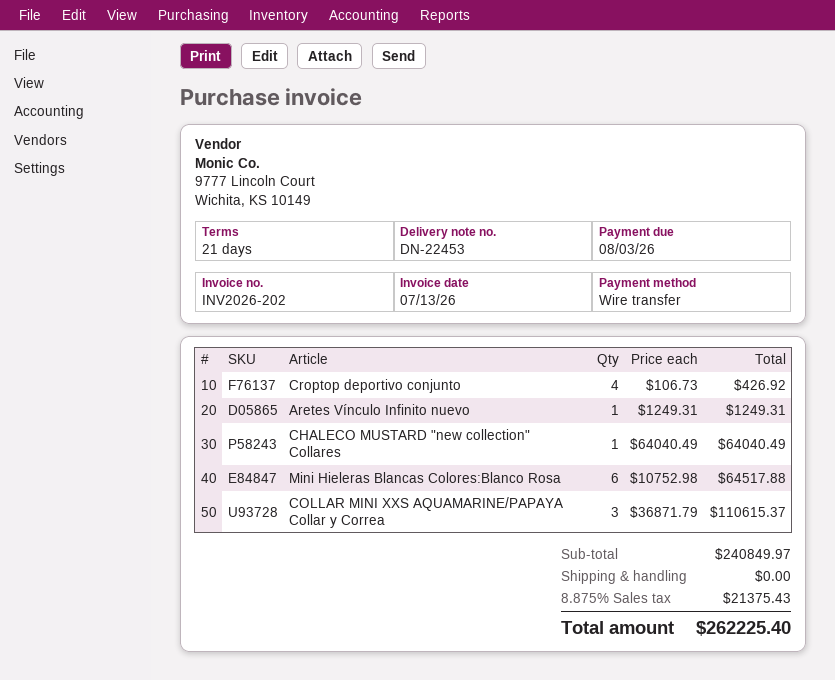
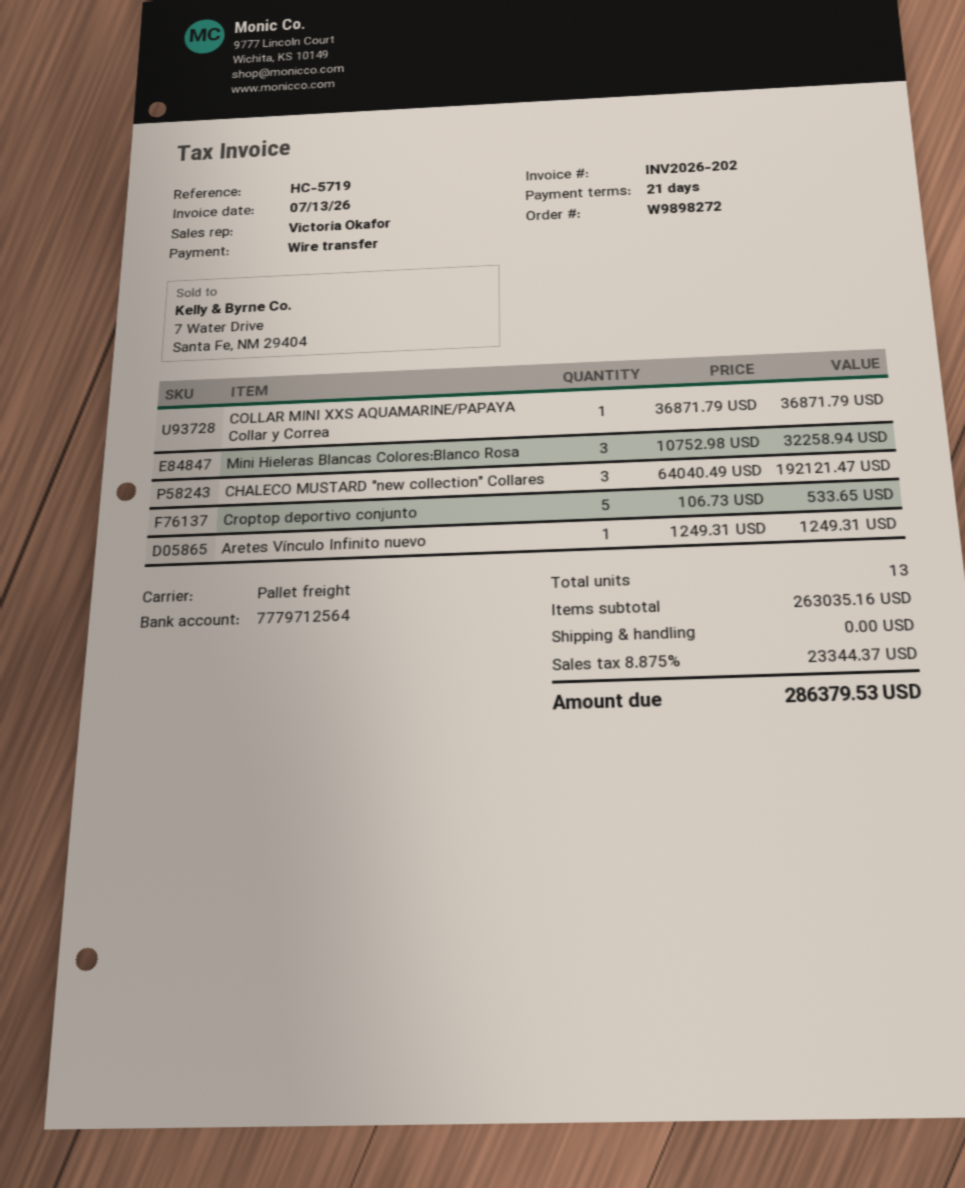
Croptop deportivo conjunto: 4 x 106.73 = 426.92 -> 5 x 106.73 = 533.65
CHALECO MUSTARD "new collection" Collares: 1 x 64040.49 = 64040.49 -> 3 x 64040.49 = 192121.47
Mini Hieleras Blancas Colores:Blanco Rosa: 6 x 10752.98 = 64517.88 -> 3 x 10752.98 = 32258.94
COLLAR MINI XXS AQUAMARINE/PAPAYA Collar y Correa: 3 x 36871.79 = 110615.37 -> 1 x 36871.79 = 36871.79
subtotal: 240849.97 -> 263035.16
tax: 8.875% = 21375.43 -> 8.875% = 23344.37
total: 262225.40 -> 286379.53

